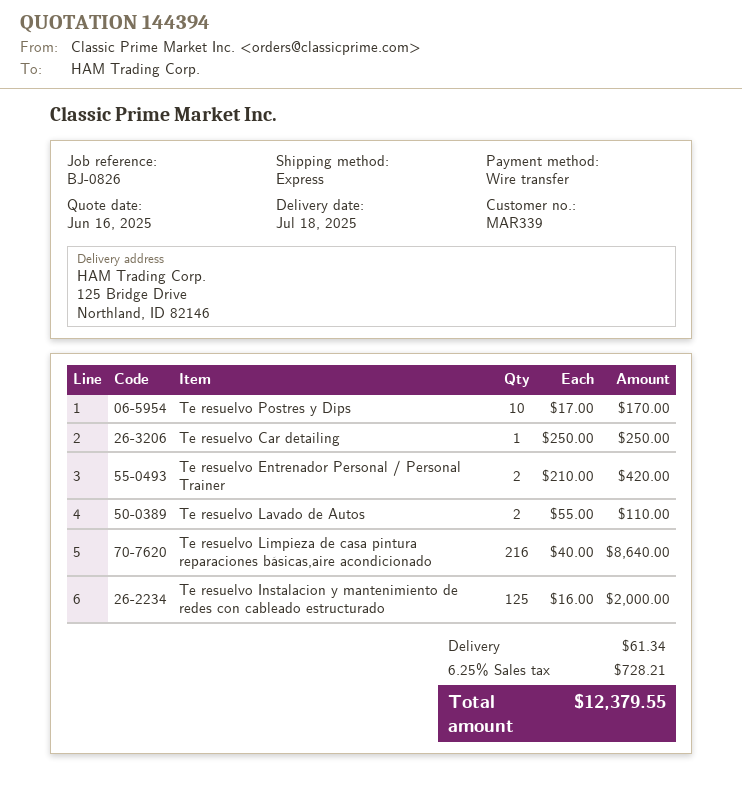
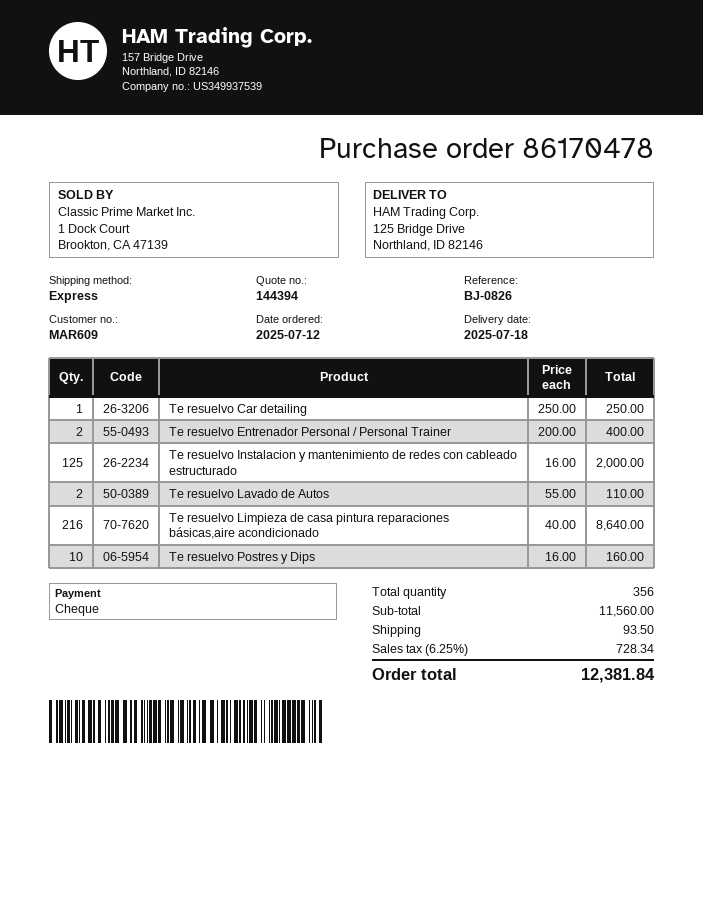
customer number: MAR339 -> MAR609
payment method: bank transfer -> cheque
Te resuelvo Postres y Dips: 10 x 17.00 = 170.00 -> 10 x 16.00 = 160.00
Te resuelvo Entrenador Personal / Personal Trainer: 2 x 210.00 = 420.00 -> 2 x 200.00 = 400.00
shipping: 61.34 -> 93.50
tax: 6.25% = 728.21 -> 6.25% = 728.34
total: 12379.55 -> 12381.84

